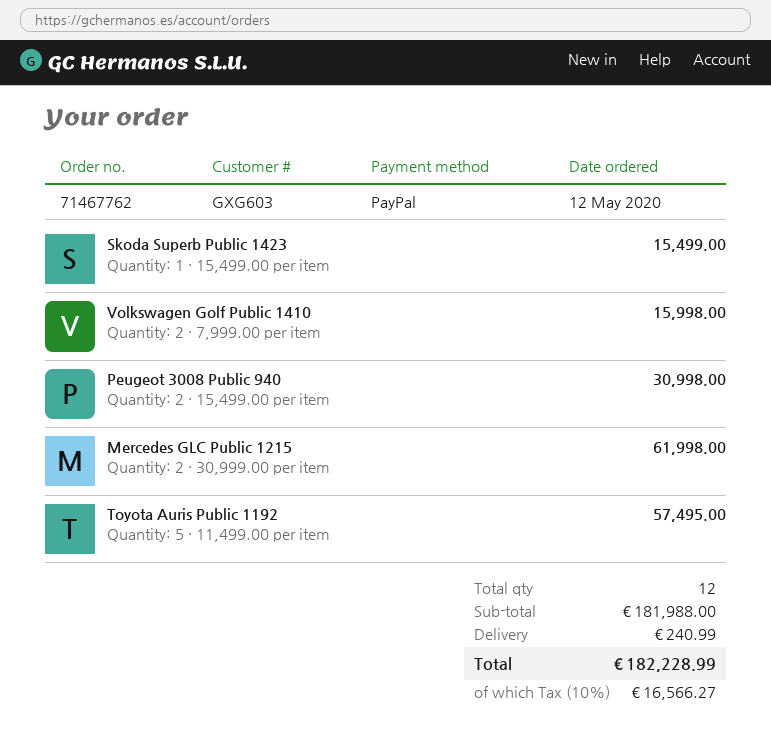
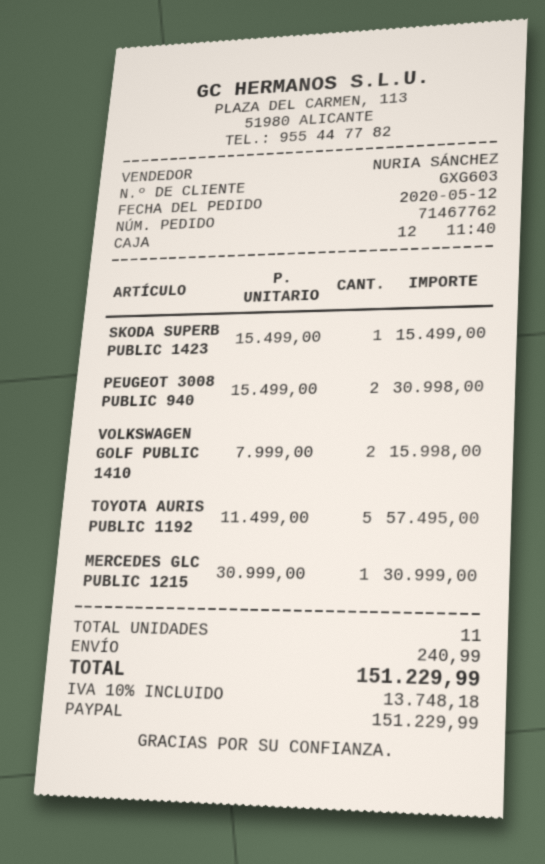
Mercedes GLC Public 1215: 2 x 30999.00 = 61998.00 -> 1 x 30999.00 = 30999.00
total quantity: 12 -> 11
tax: 10% = 16566.27 -> 10% = 13748.18
total: 182228.99 -> 151229.99

